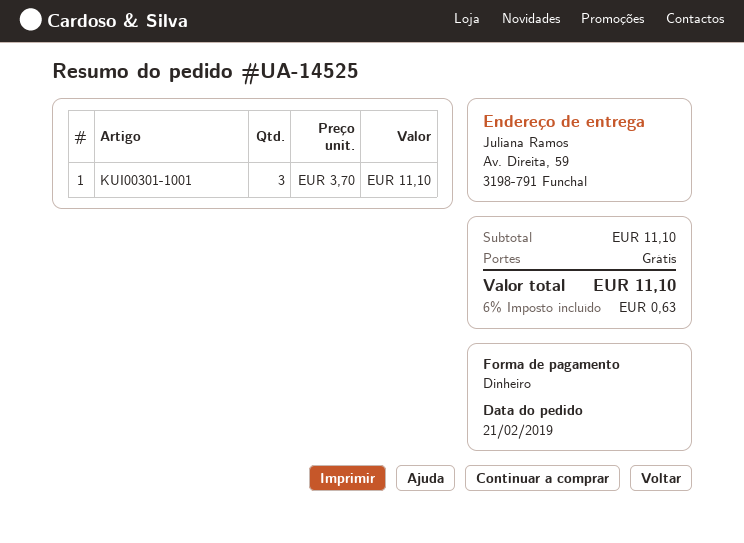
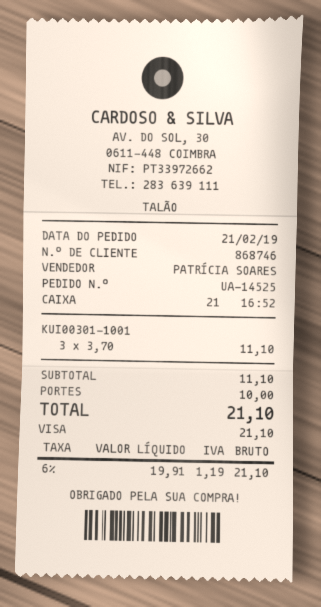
payment method: cash -> Visa
shipping: 0.00 -> 10.00
tax: 6% = 0.63 -> 6% = 1.19
total: 11.10 -> 21.10

